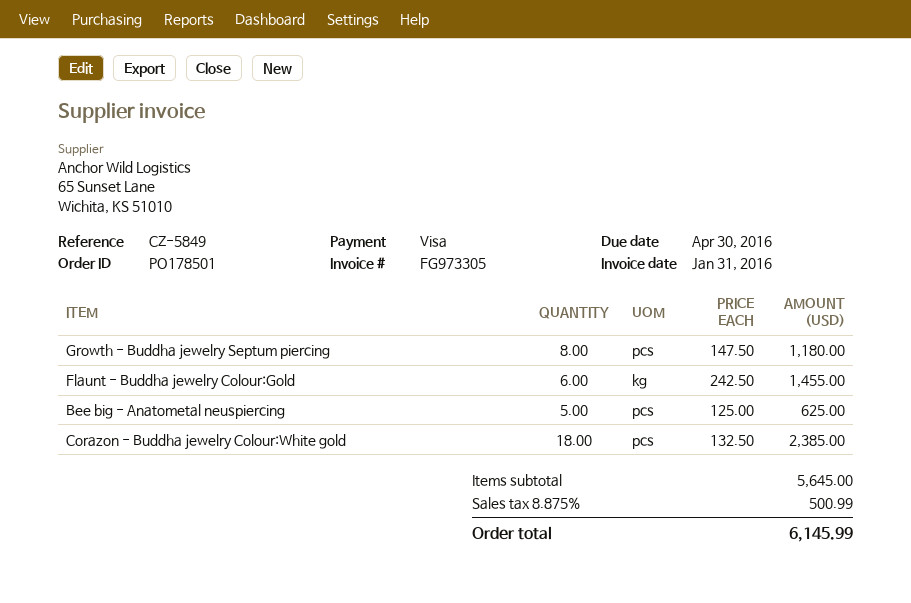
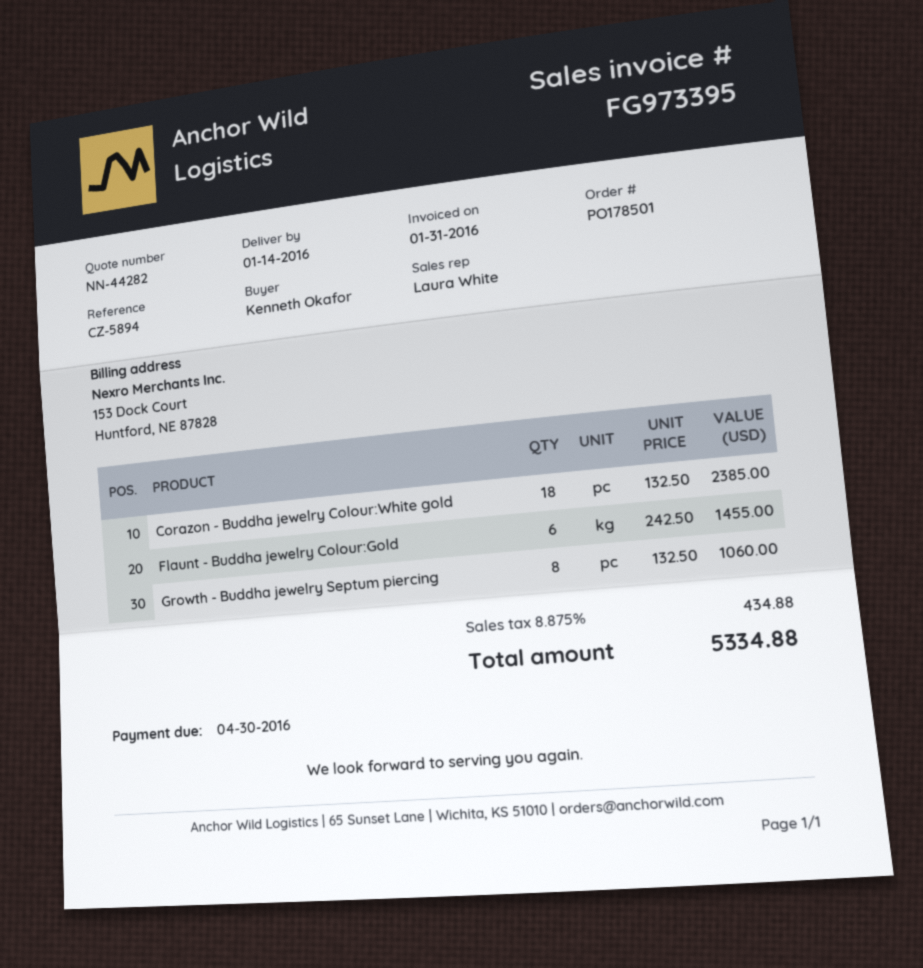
invoice number: FG973305 -> FG973395
reference: CZ-5849 -> CZ-5894
Growth - Buddha jewelry Septum piercing: 8 x 147.50 = 1180.00 -> 8 x 132.50 = 1060.00
Bee big - Anatometal neuspiercing: 5 x 125.00 = 625.00 -> none
tax: 8.875% = 500.99 -> 8.875% = 434.88
total: 6145.99 -> 5334.88

